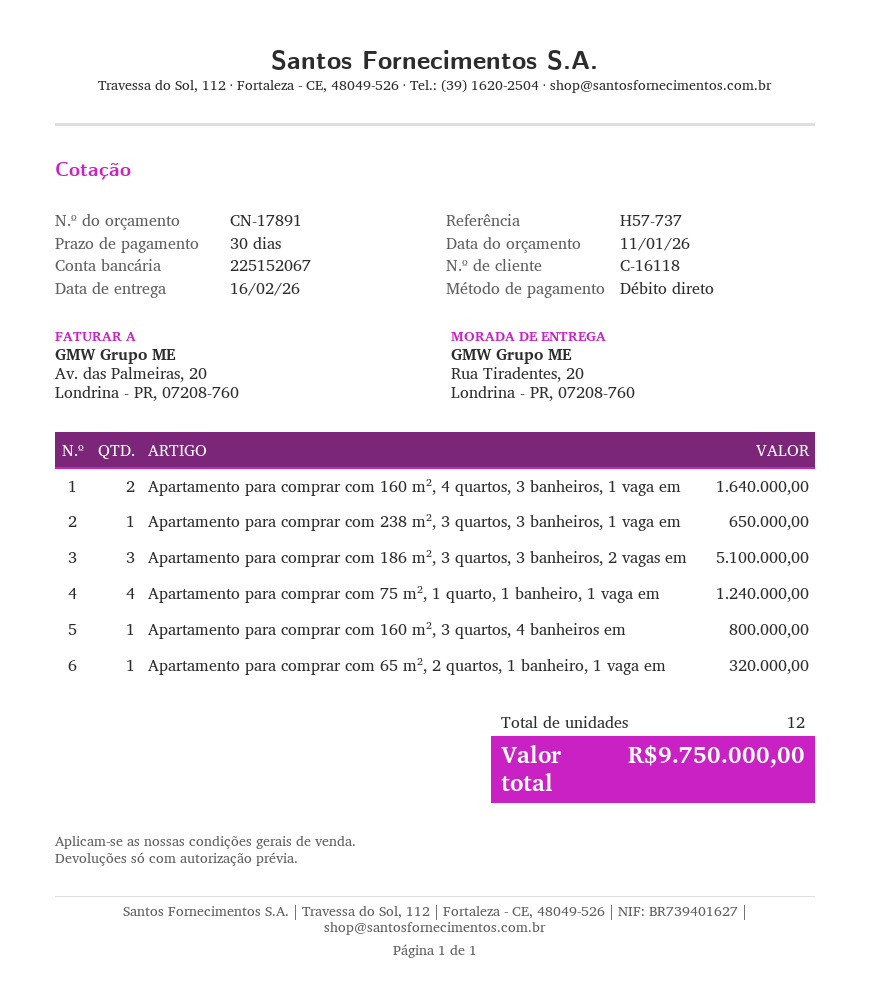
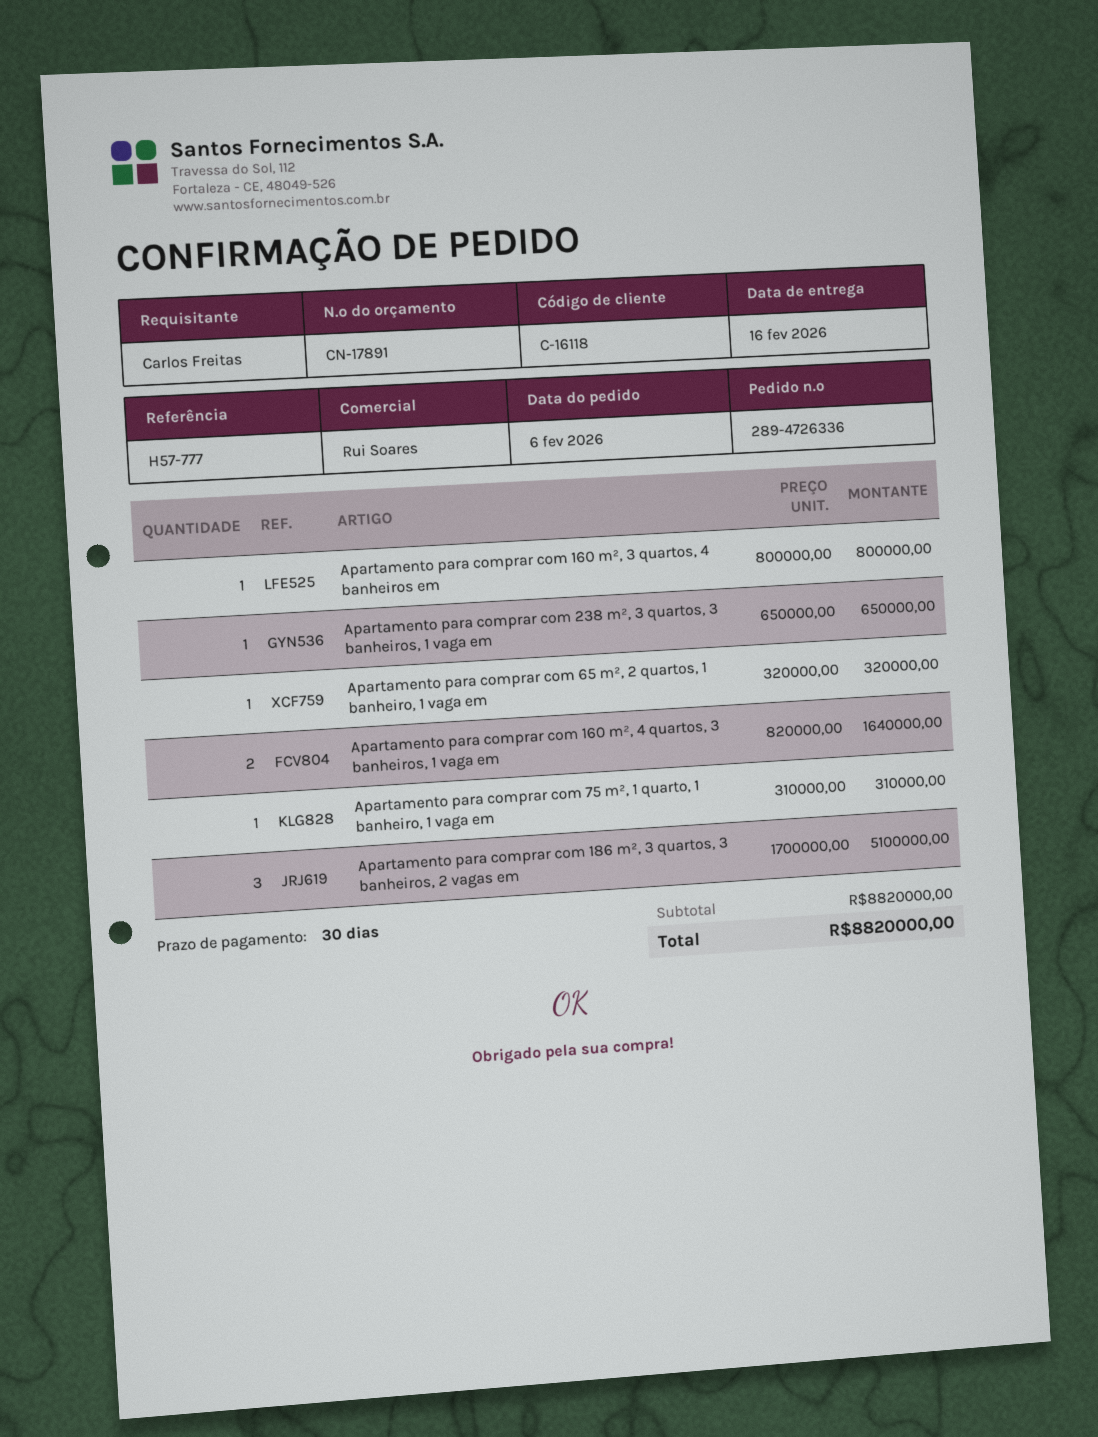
reference: H57-737 -> H57-777
Apartamento para comprar com 75 m², 1 quarto, 1 banheiro, 1 vaga em: 4 for 1240000.00 -> 1 for 310000.00
total: 9750000.00 -> 8820000.00

